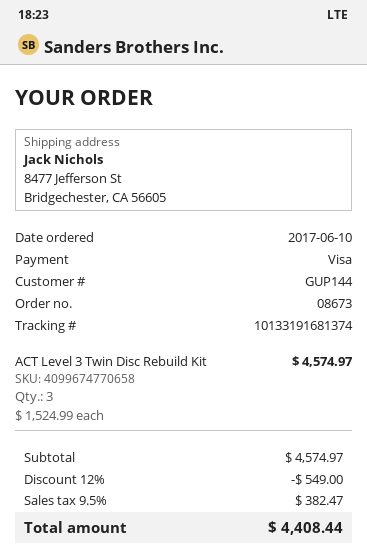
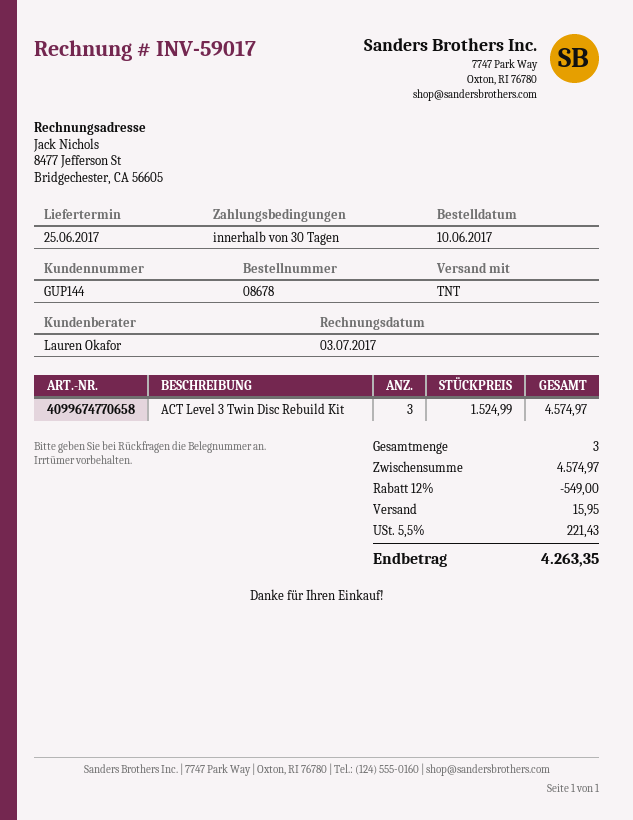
order number: 08673 -> 08678
shipping: none -> 15.95
tax: 9.5% = 382.47 -> 5.5% = 221.43
total: 4408.44 -> 4263.35

